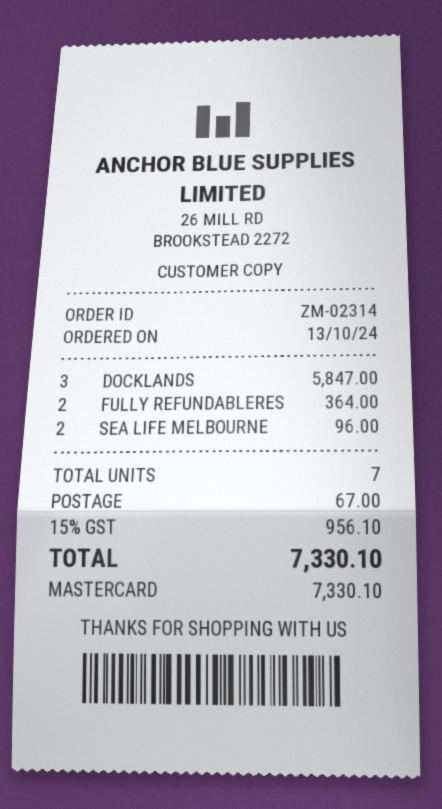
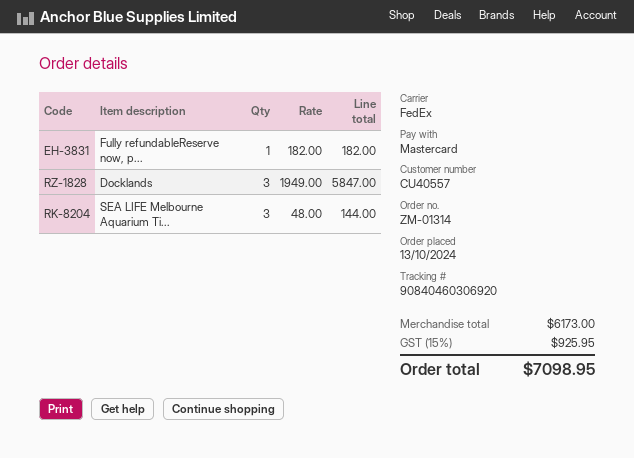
order number: ZM-02314 -> ZM-01314
FULLY REFUNDABLERES: 2 for 364.00 -> 1 for 182.00
SEA LIFE MELBOURNE: 2 for 96.00 -> 3 for 144.00
shipping: 67.00 -> none
tax: 15% = 956.10 -> 15% = 925.95
total: 7330.10 -> 7098.95

